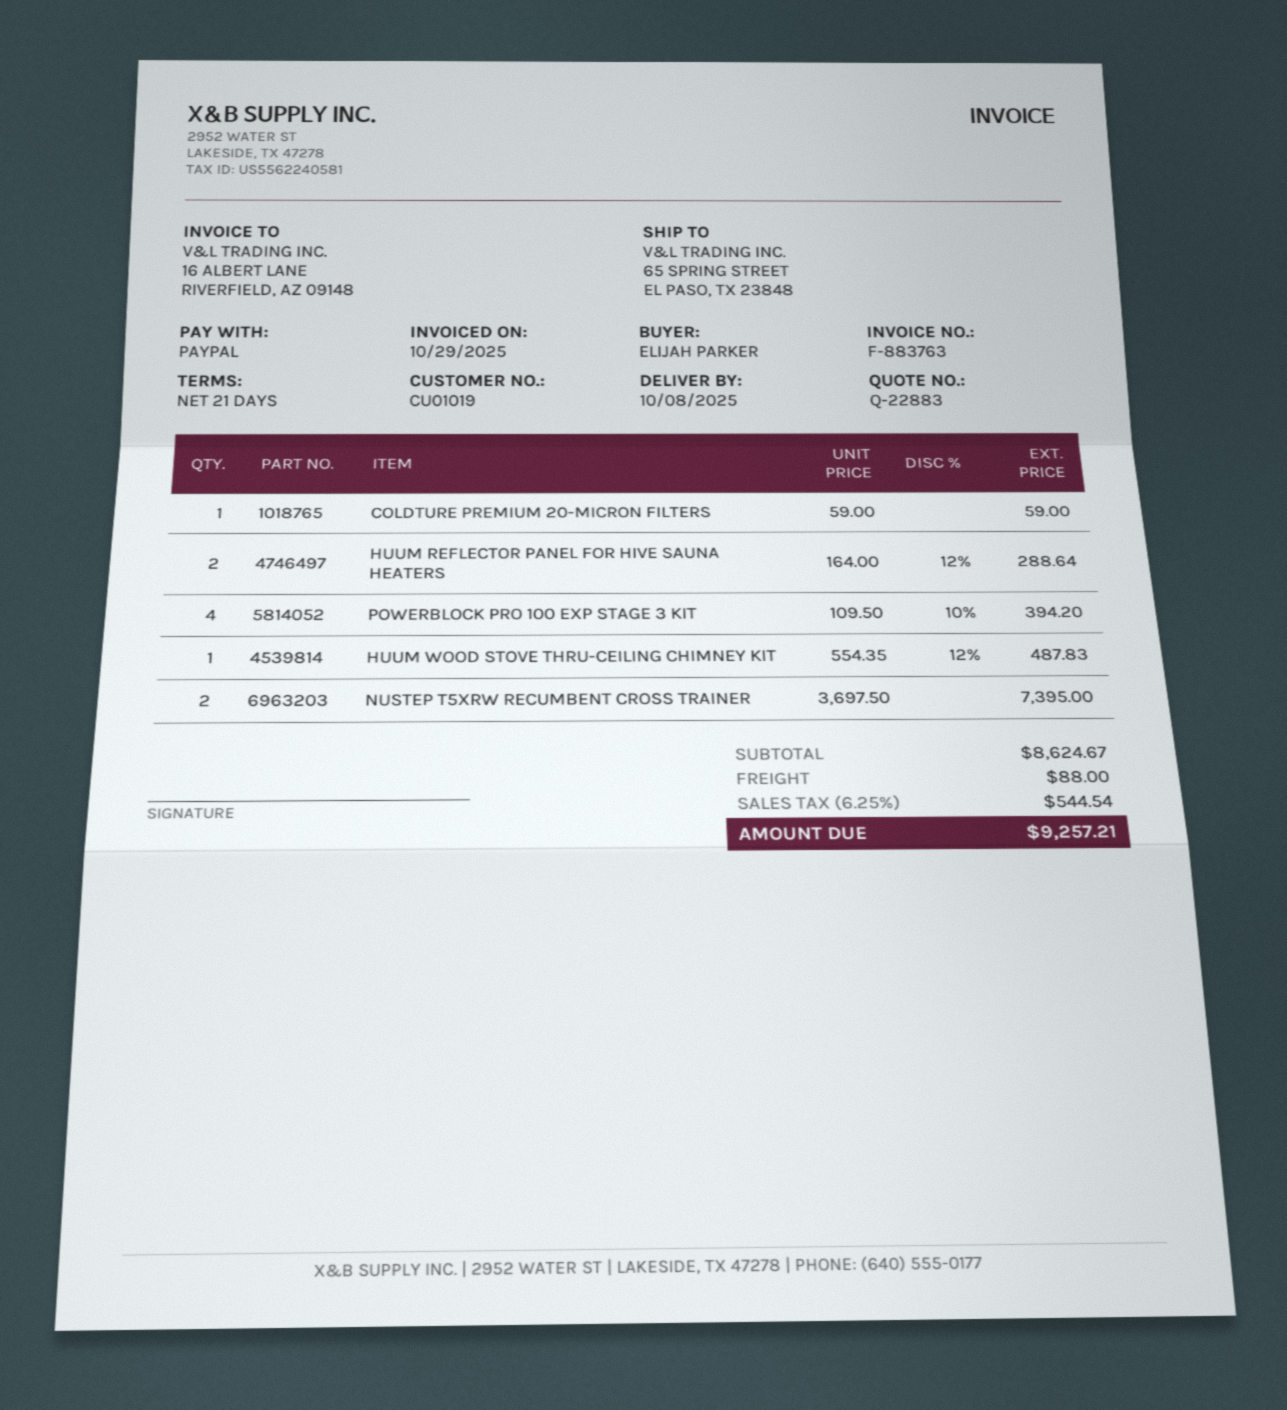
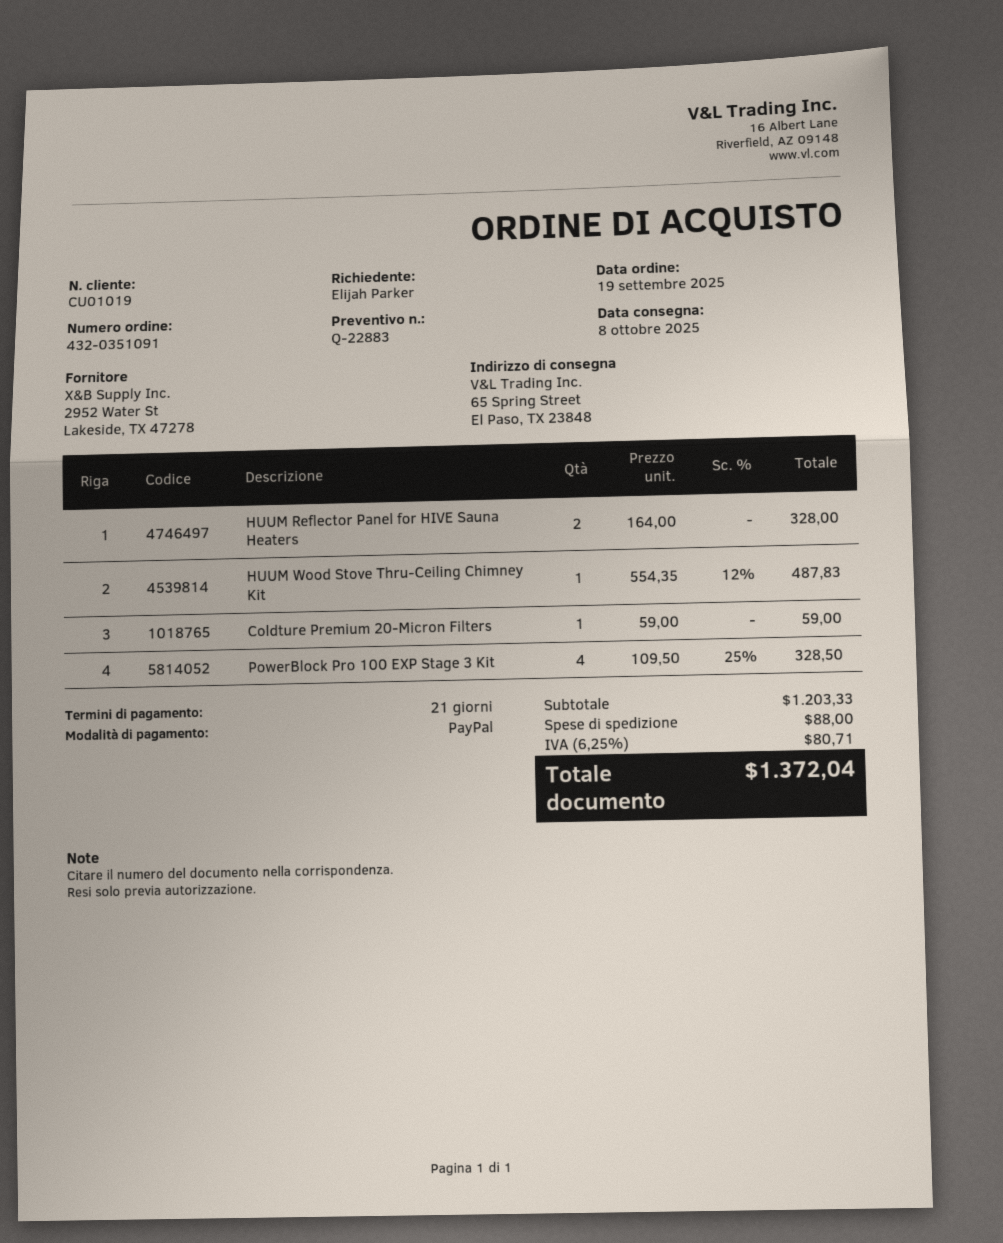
HUUM REFLECTOR PANEL FOR HIVE SAUNA HEATERS: 2 x 164.00 - 12% = 288.64 -> 2 x 164.00 = 328.00
POWERBLOCK PRO 100 EXP STAGE 3 KIT: 4 x 109.50 - 10% = 394.20 -> 4 x 109.50 - 25% = 328.50
NUSTEP T5XRW RECUMBENT CROSS TRAINER: 2 x 3697.50 = 7395.00 -> none
subtotal: 8624.67 -> 1203.33
tax: 6.25% = 544.54 -> 6.25% = 80.71
total: 9257.21 -> 1372.04

